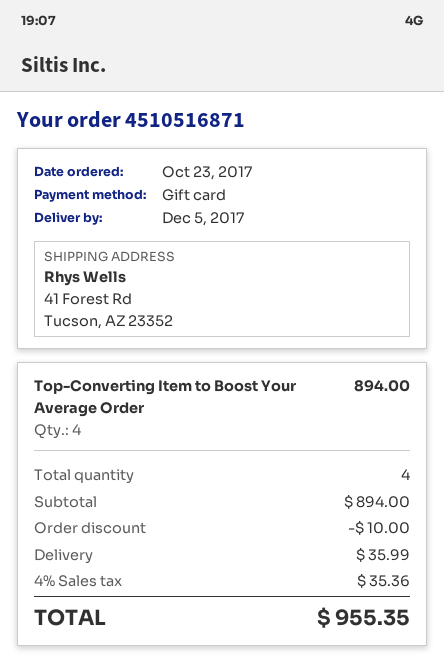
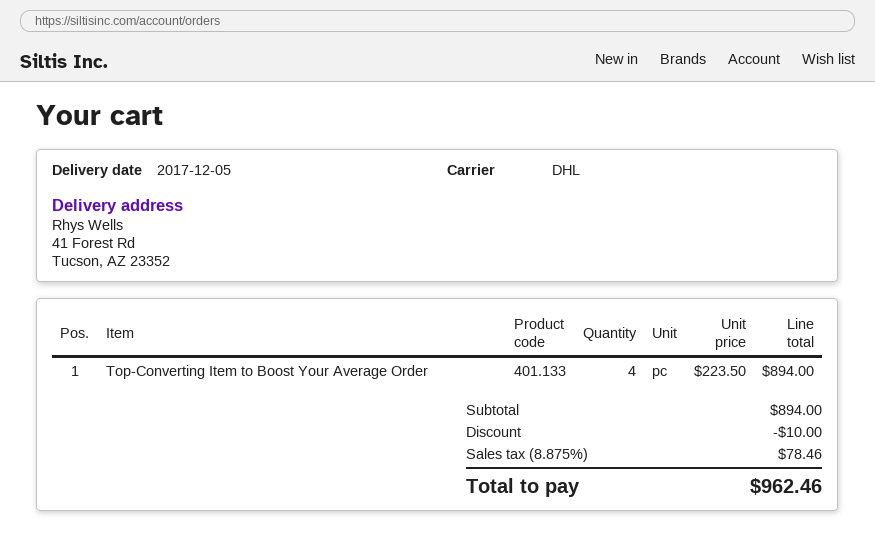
shipping: 35.99 -> none
tax: 4% = 35.36 -> 8.875% = 78.46
total: 955.35 -> 962.46

